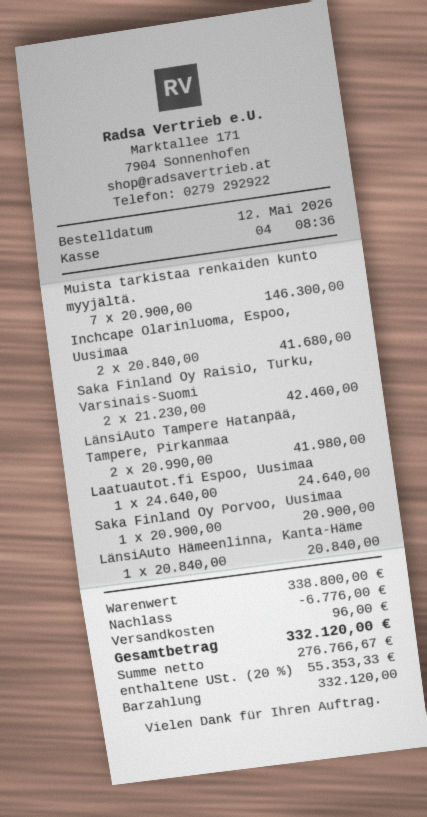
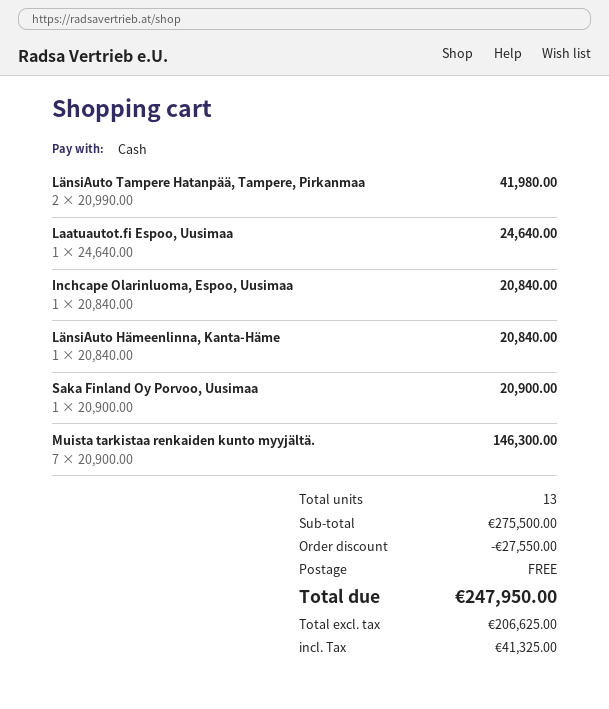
Inchcape Olarinluoma, Espoo, Uusimaa: 2 x 20840.00 = 41680.00 -> 1 x 20840.00 = 20840.00
Saka Finland Oy Raisio, Turku, Varsinais-Suomi: 2 x 21230.00 = 42460.00 -> none
subtotal: 338800.00 -> 275500.00
discount: 6776.00 -> 27550.00
shipping: 96.00 -> 0.00
net: 276766.67 -> 206625.00
tax: 55353.33 -> 41325.00
total: 332120.00 -> 247950.00

